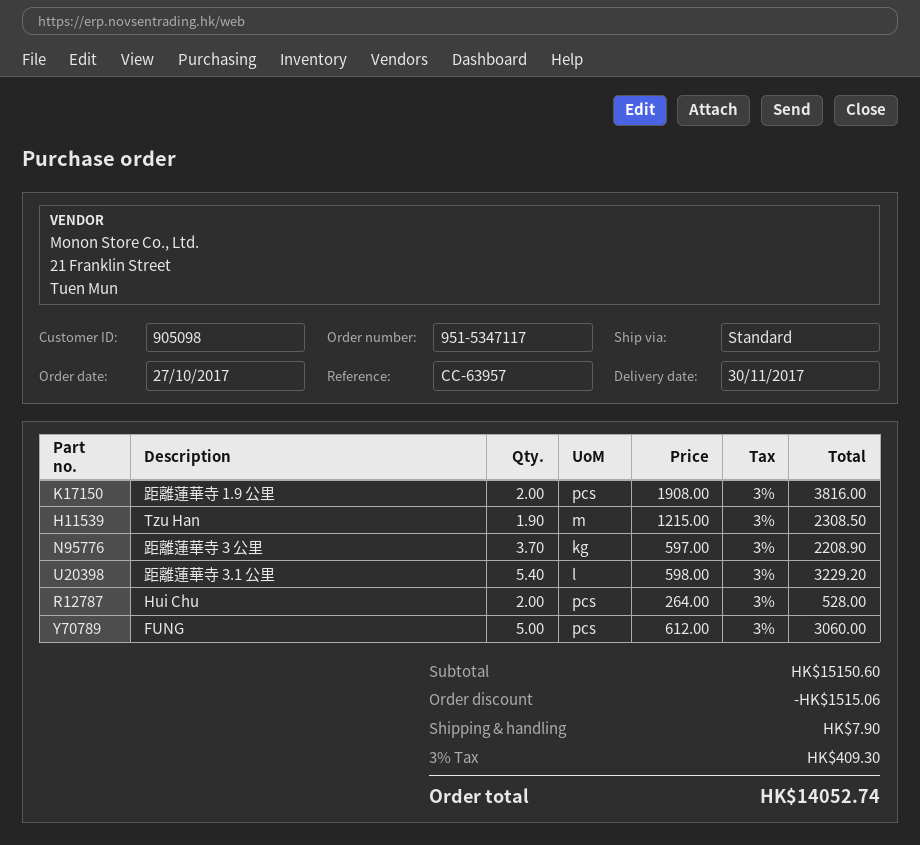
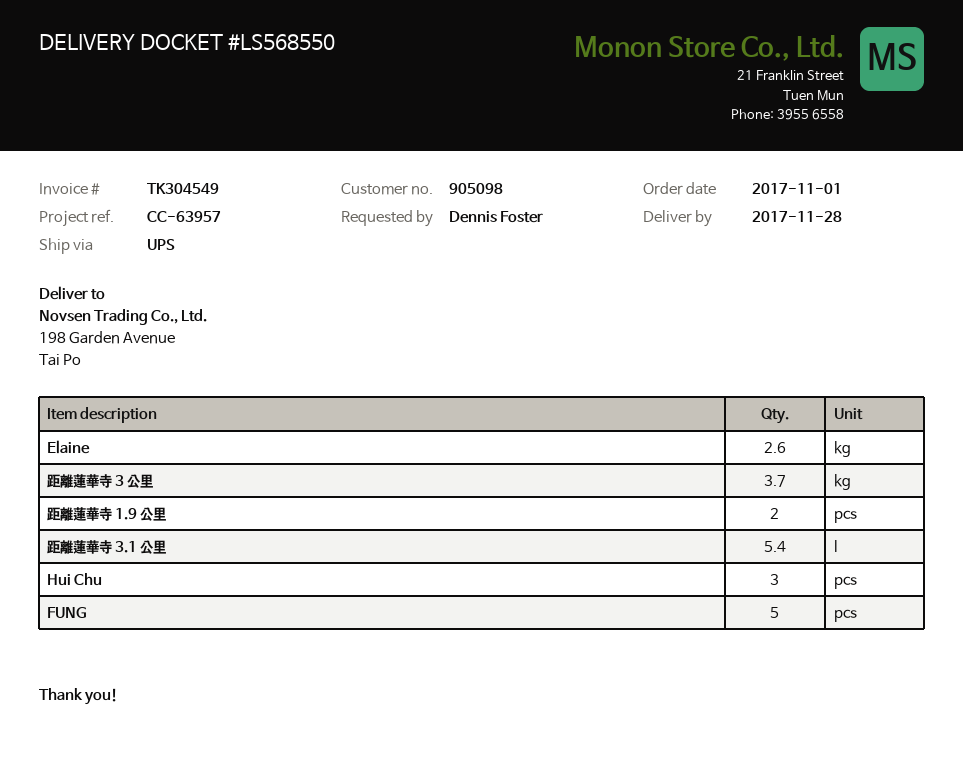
order date: 2017-10-27 -> 2017-11-01
delivery date: 2017-11-30 -> 2017-11-28
shipping method: standard -> UPS
Tzu Han: 1.9 -> none
Hui Chu: 2 -> 3
Elaine: none -> 2.6

